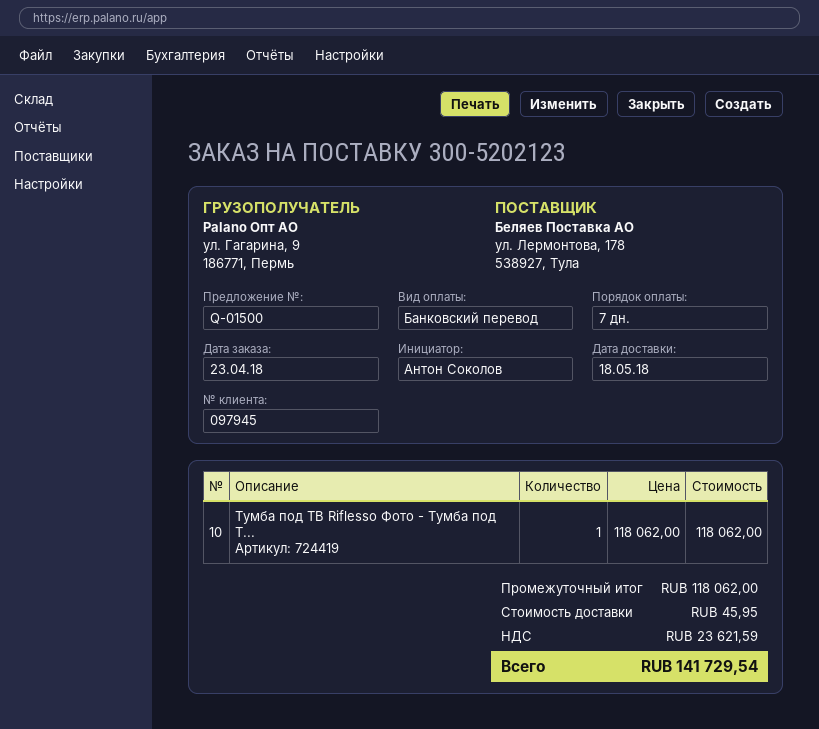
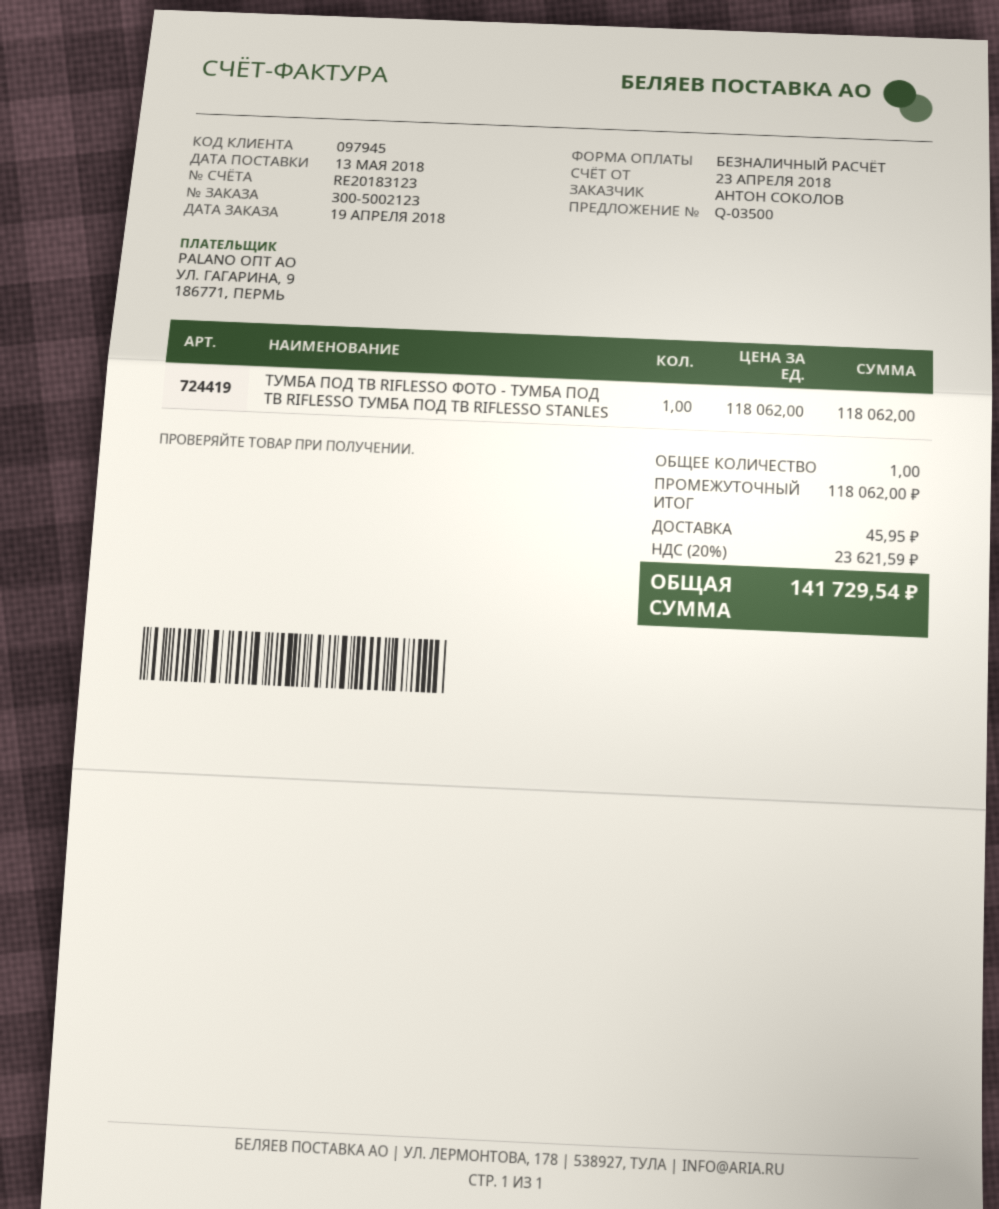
quote number: Q-01500 -> Q-03500
order number: 300-5202123 -> 300-5002123
order date: 2018-04-23 -> 2018-04-19
delivery date: 2018-05-18 -> 2018-05-13

